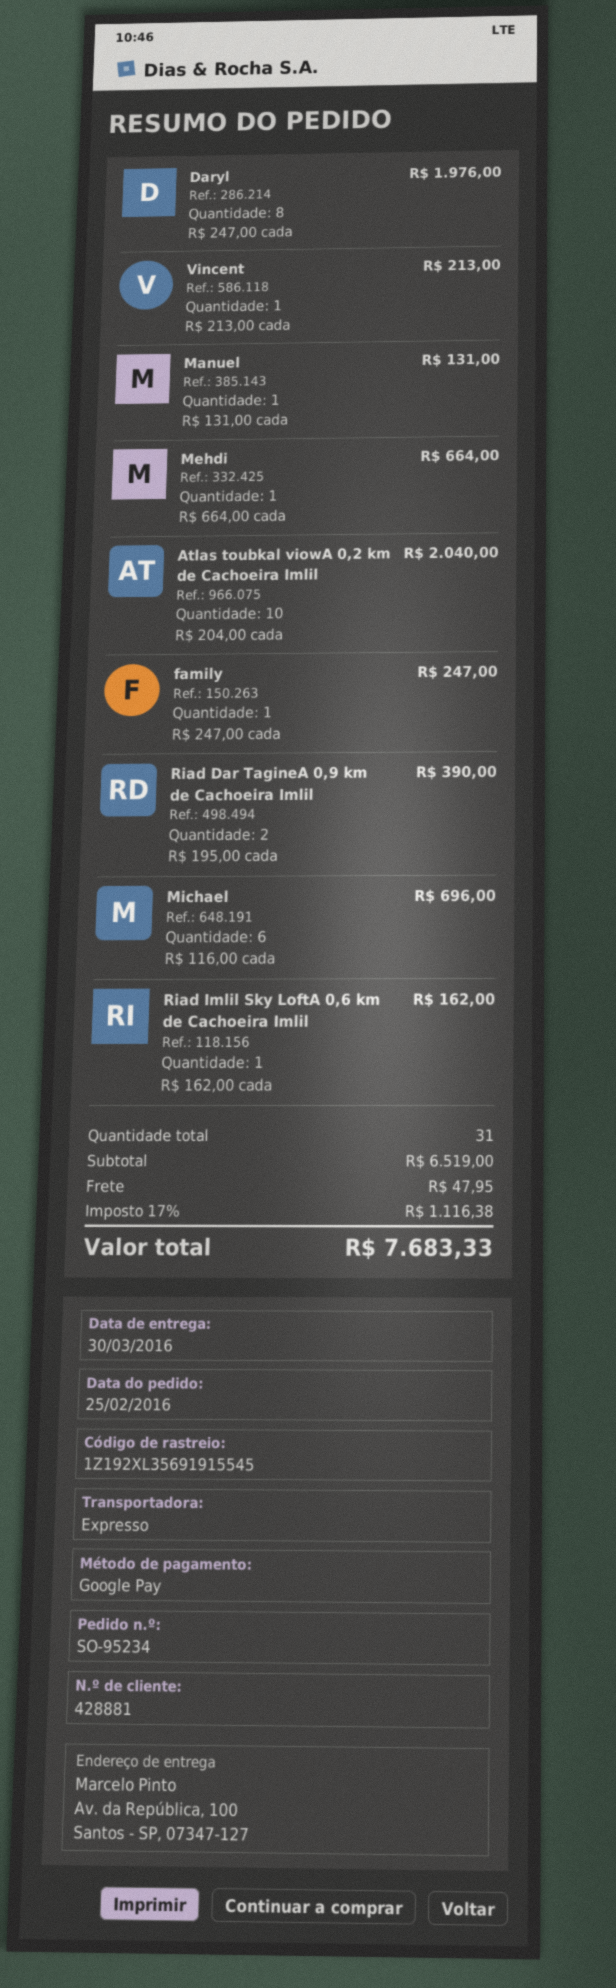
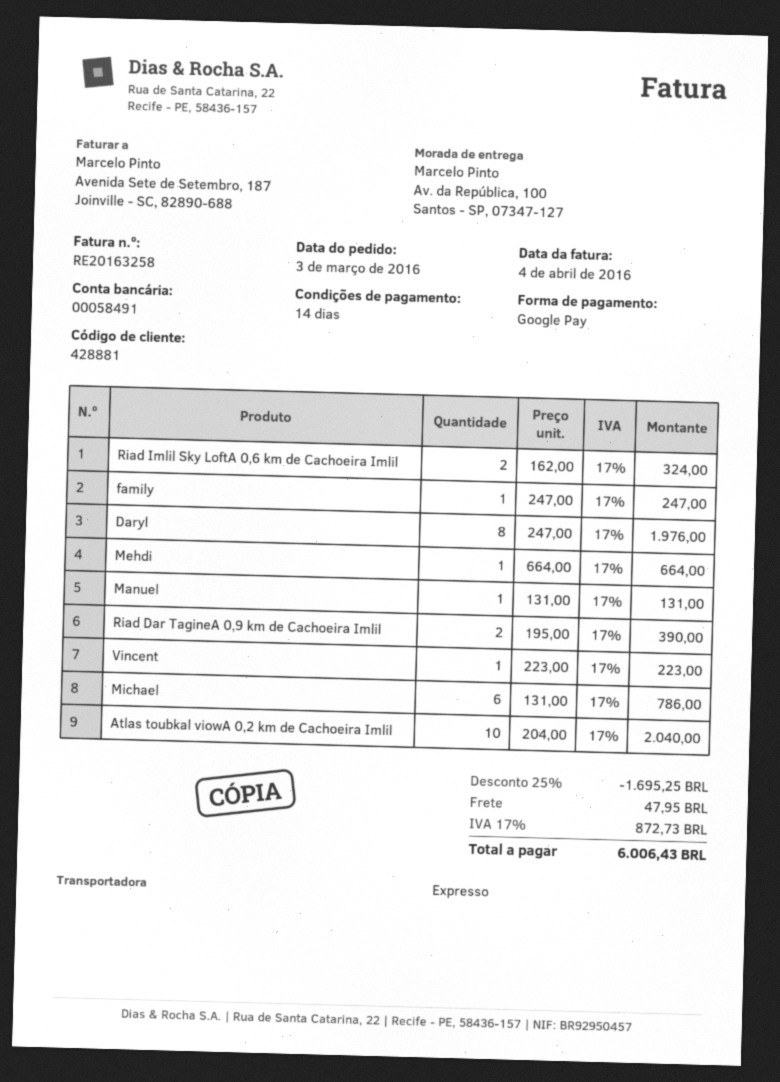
order date: 2016-02-25 -> 2016-03-03
Vincent: 1 x 213.00 = 213.00 -> 1 x 223.00 = 223.00
Michael: 6 x 116.00 = 696.00 -> 6 x 131.00 = 786.00
Riad Imlil Sky LoftA 0,6 km de Cachoeira Imlil: 1 x 162.00 = 162.00 -> 2 x 162.00 = 324.00
discount: none -> 25% = 1695.25
tax: 17% = 1116.38 -> 17% = 872.73
total: 7683.33 -> 6006.43

